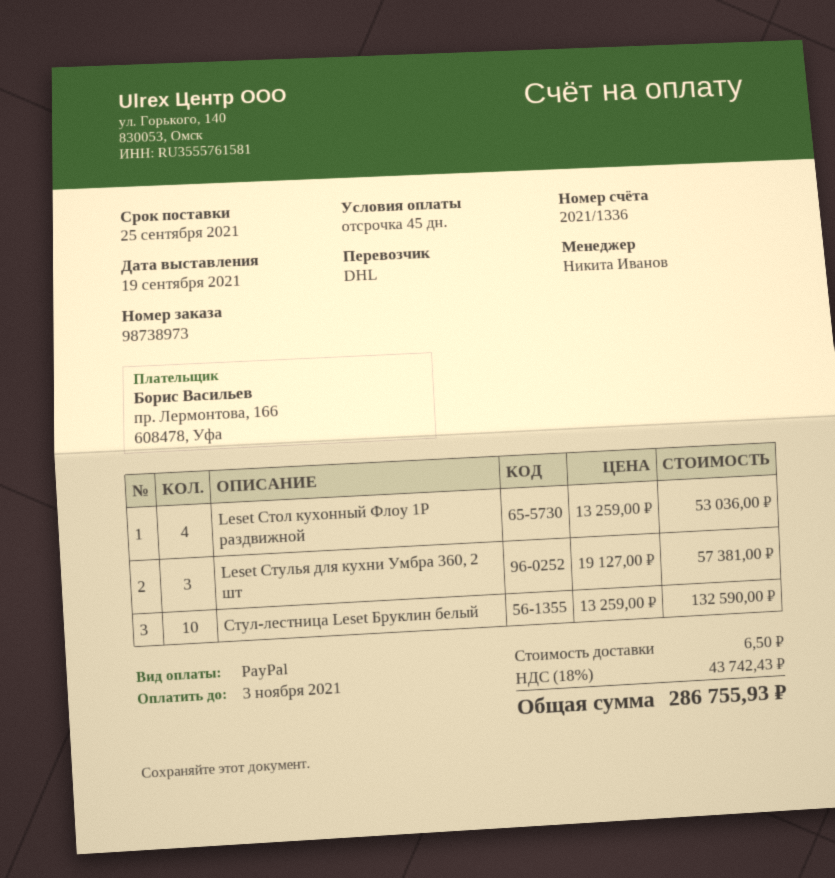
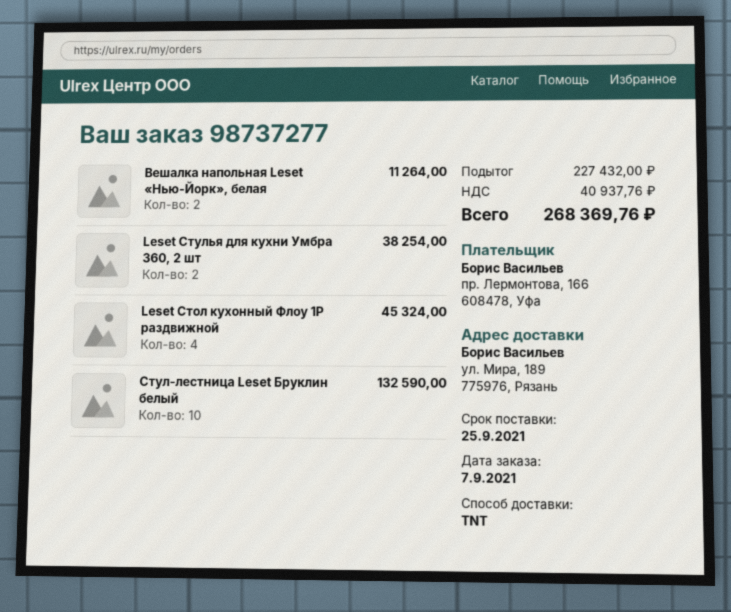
order number: 98738973 -> 98737277
shipping method: DHL -> TNT
Leset Стол кухонный Флоу 1Р раздвижной: 4 for 53036.00 -> 4 for 45324.00
Leset Стулья для кухни Умбра 360, 2 шт: 3 for 57381.00 -> 2 for 38254.00
Вешалка напольная Leset «Нью-Йорк», белая: none -> 2 for 11264.00
shipping: 6.50 -> none
tax: 43742.43 -> 40937.76
total: 286755.93 -> 268369.76

